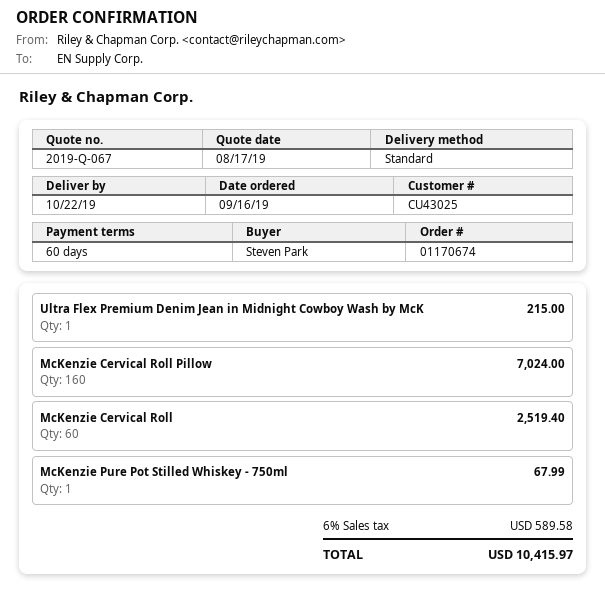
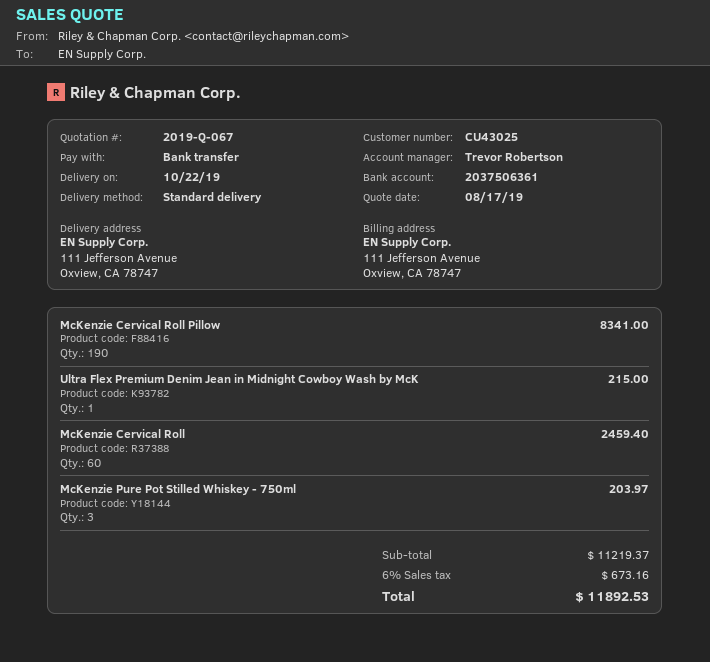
McKenzie Cervical Roll Pillow: 160 for 7024.00 -> 190 for 8341.00
McKenzie Cervical Roll: 60 for 2519.40 -> 60 for 2459.40
McKenzie Pure Pot Stilled Whiskey - 750ml: 1 for 67.99 -> 3 for 203.97
tax: 6% = 589.58 -> 6% = 673.16
total: 10415.97 -> 11892.53

